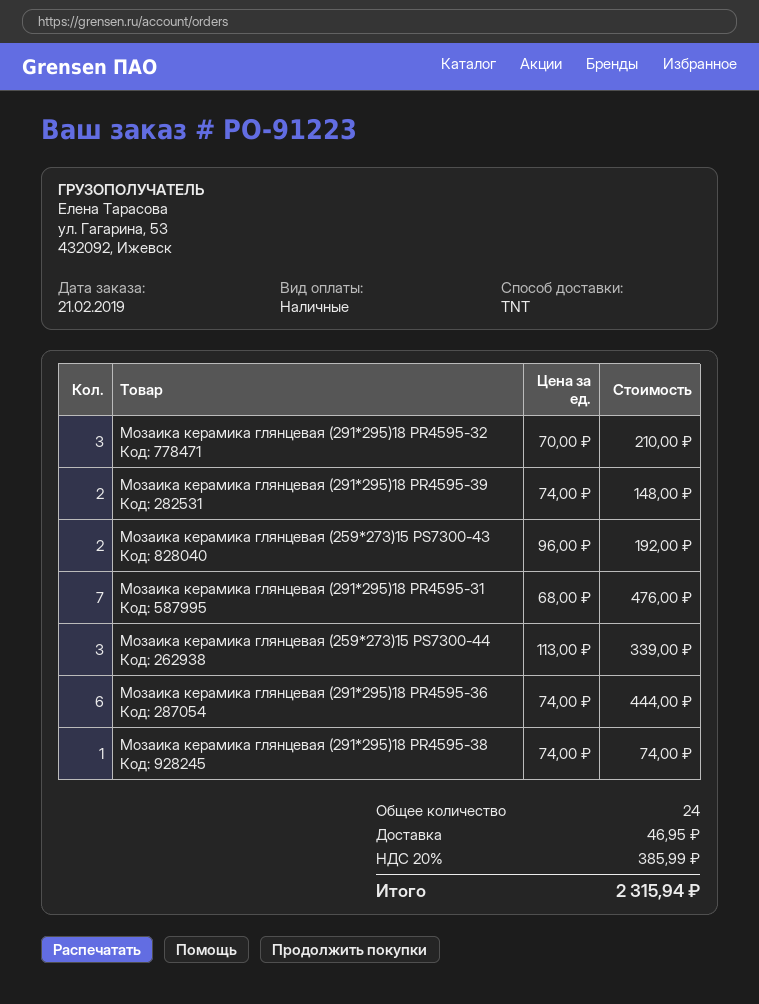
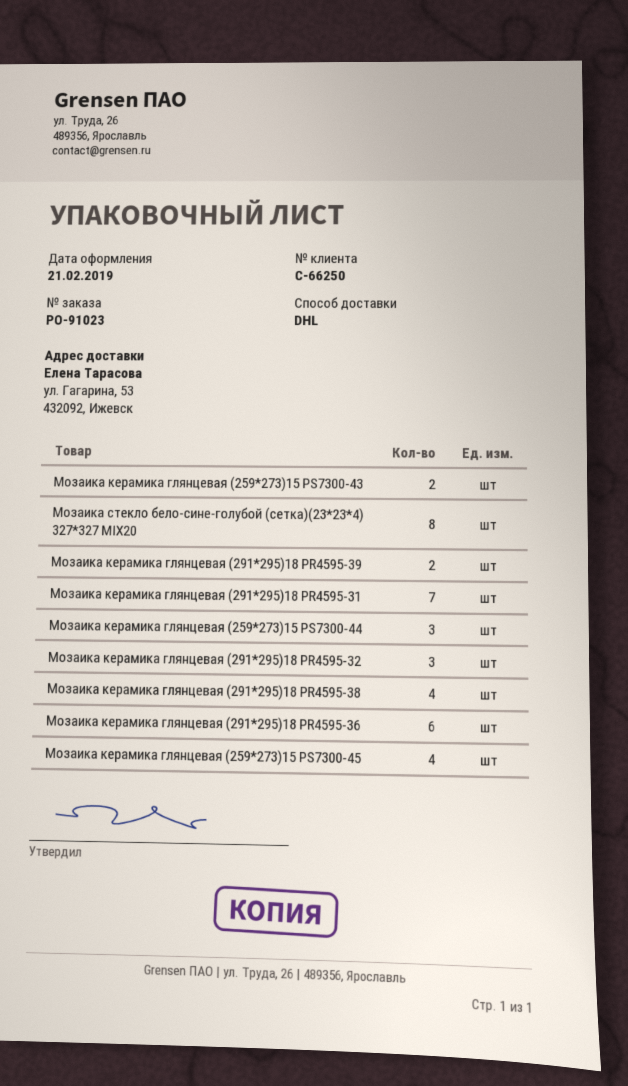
order number: PO-91223 -> PO-91023
shipping method: TNT -> DHL
Мозаика керамика глянцевая (291*295)18 PR4595-38: 1 -> 4
Мозаика стекло бело-сине-голубой (сетка)(23*23*4) 327*327 MIX20: none -> 8
Мозаика керамика глянцевая (259*273)15 PS7300-45: none -> 4

